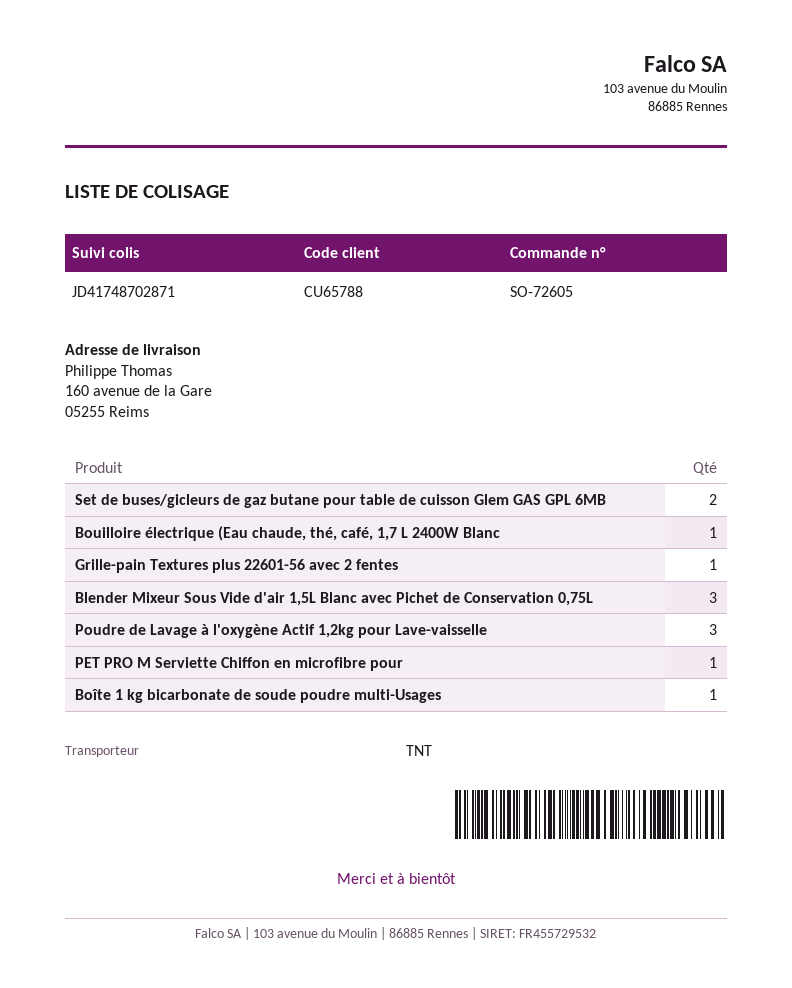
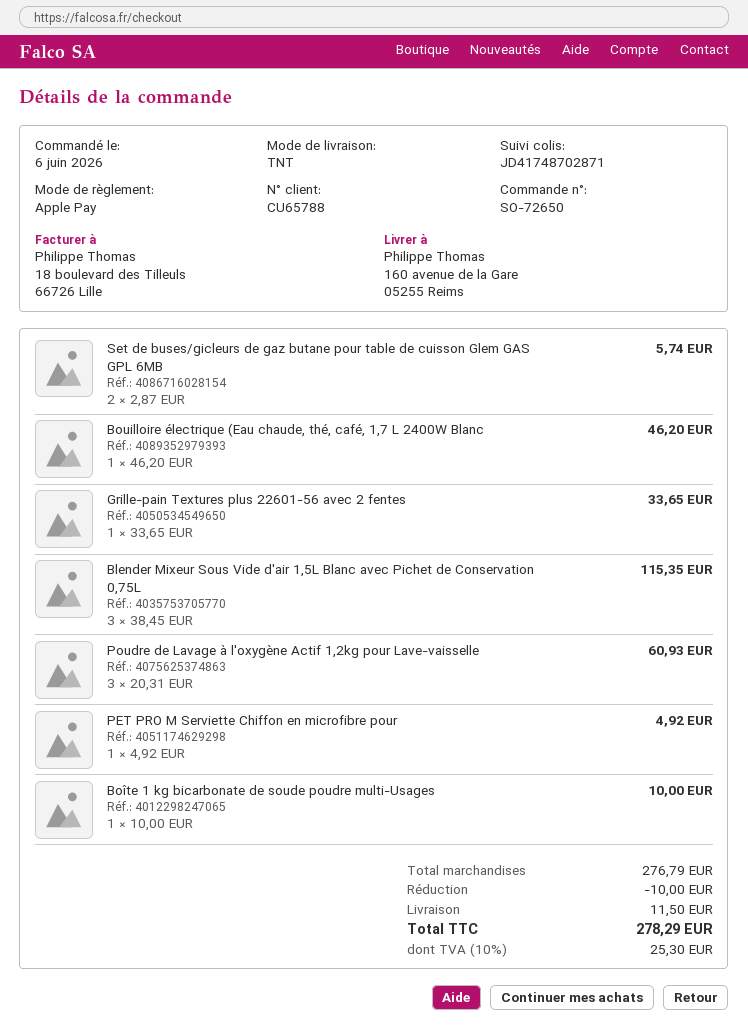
order number: SO-72605 -> SO-72650

